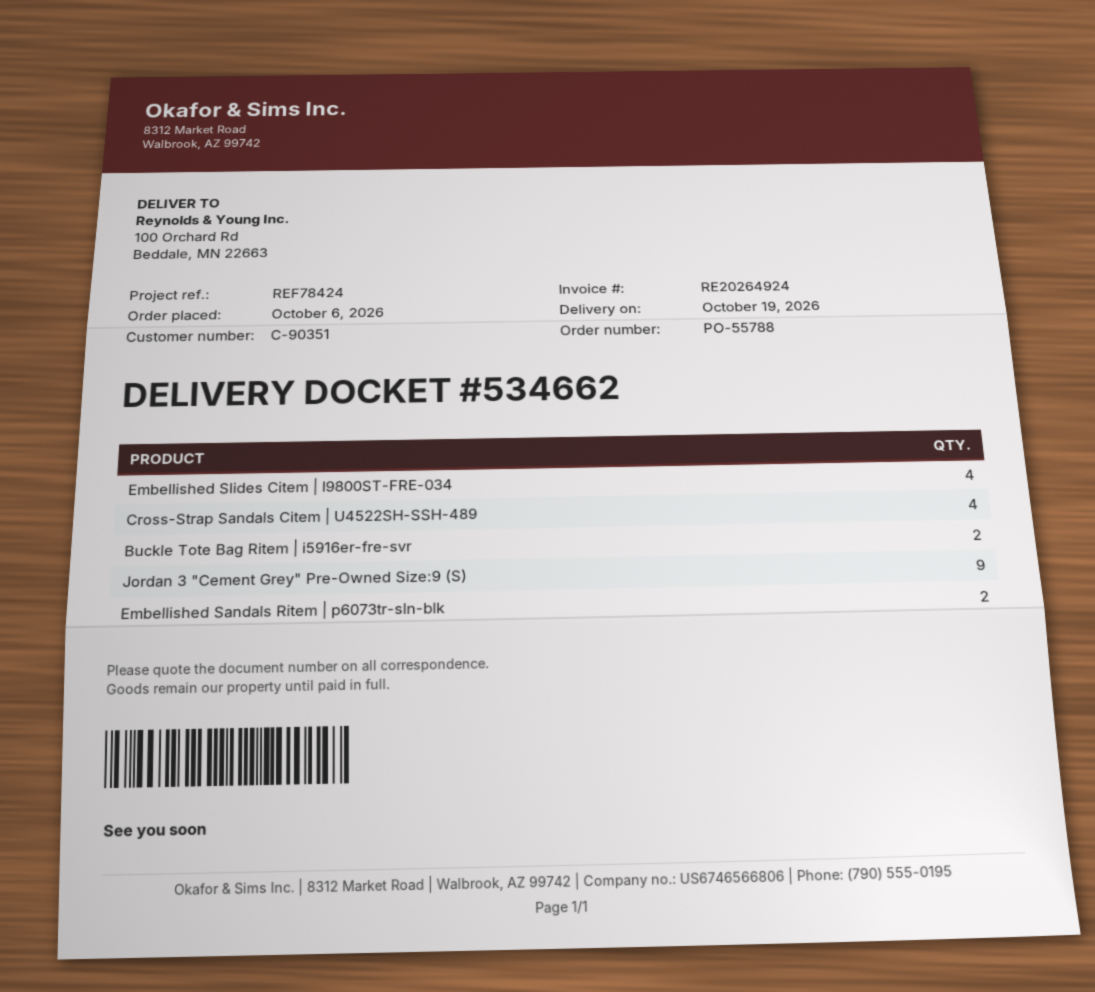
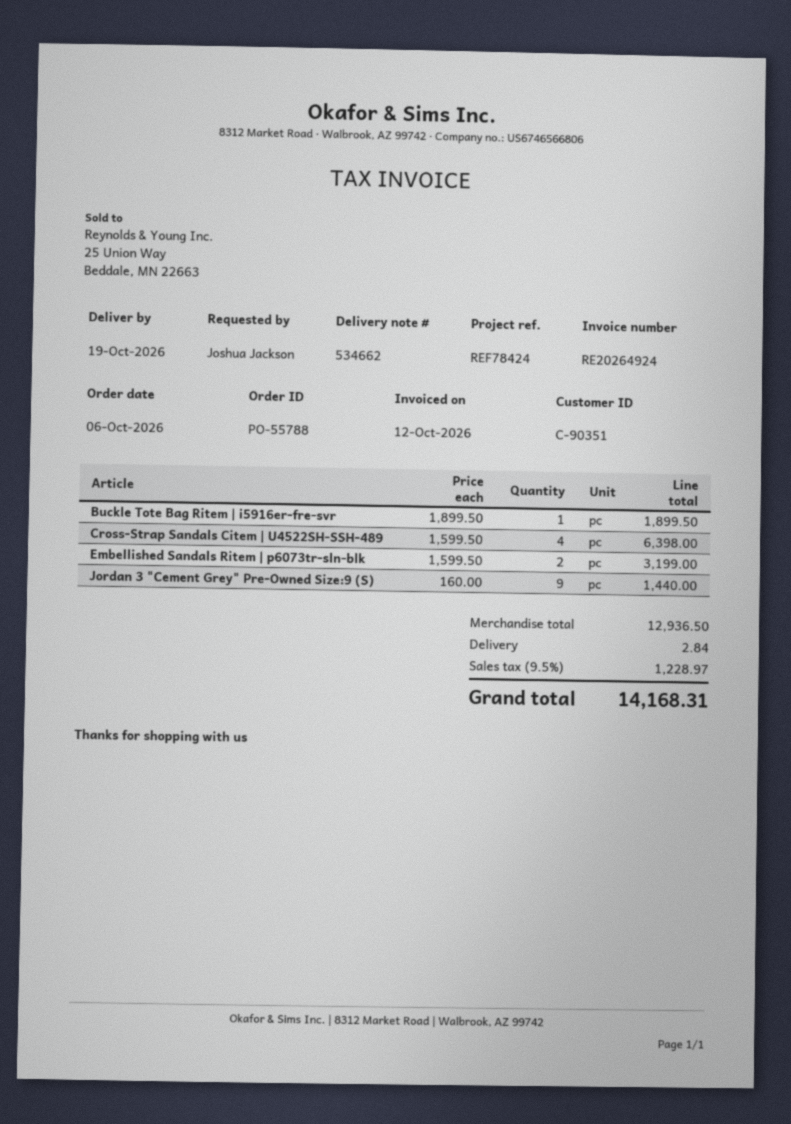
Embellished Slides Citem | I9800ST-FRE-034: 4 -> none
Buckle Tote Bag Ritem | i5916er-fre-svr: 2 -> 1

